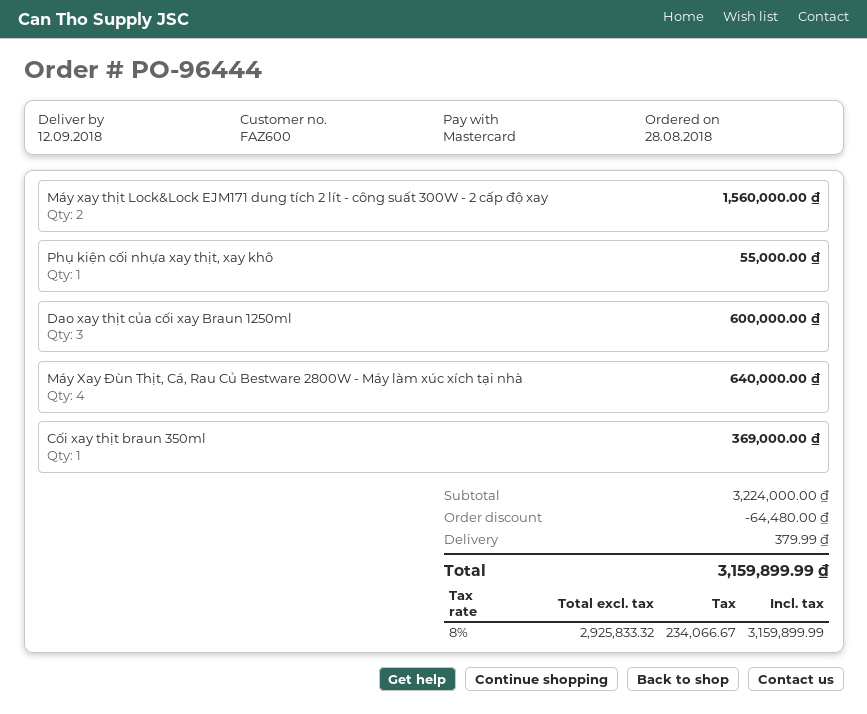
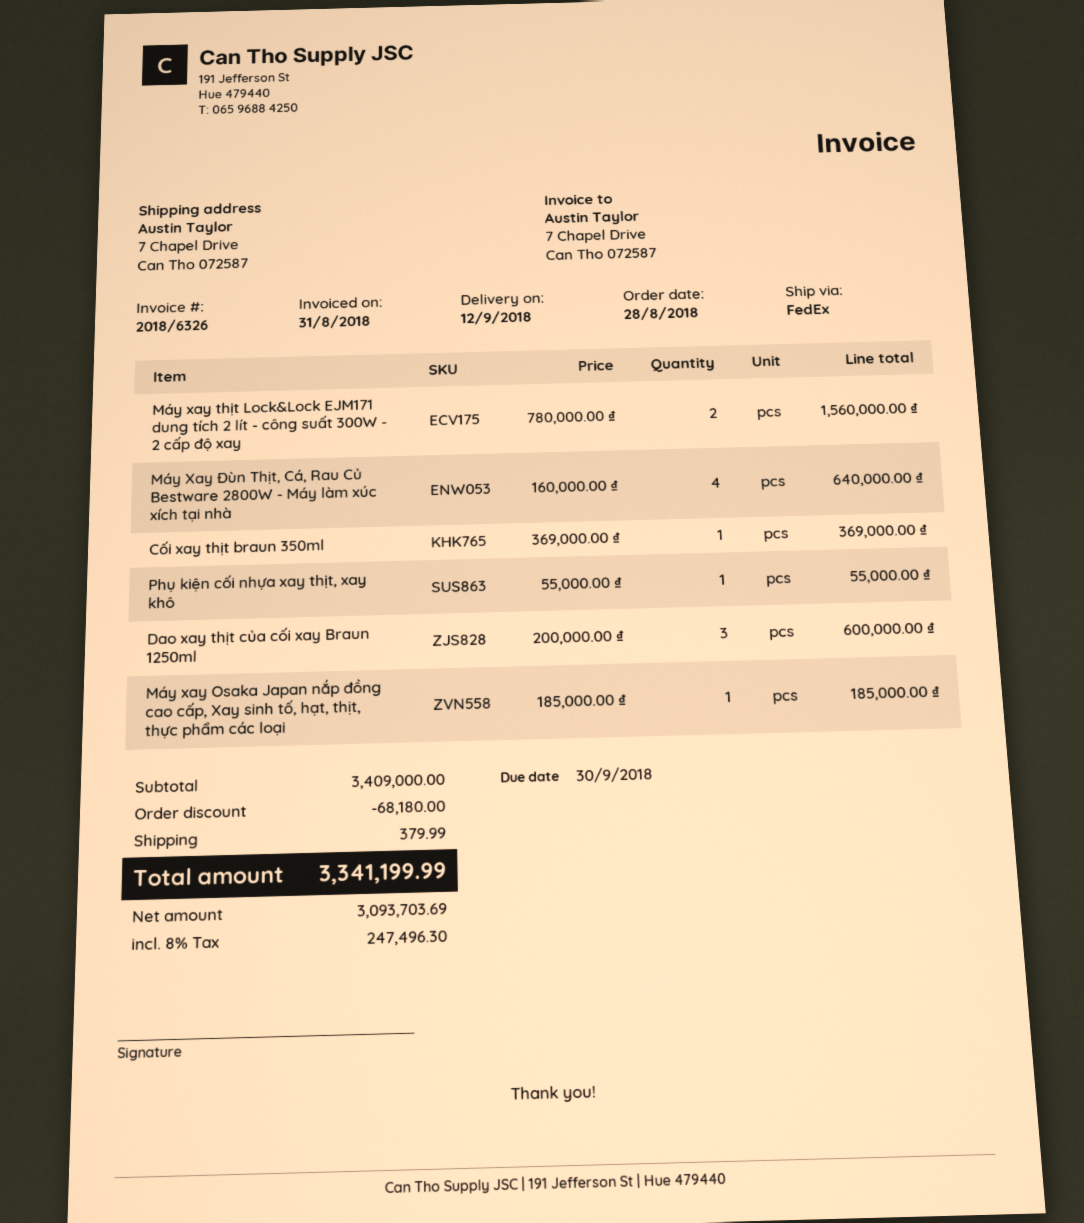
Máy xay Osaka Japan nắp đồng cao cấp, Xay sinh tố, hạt, thịt, thực phẩm các loại: none -> 1 for 185000.00
subtotal: 3224000.00 -> 3409000.00
discount: 64480.00 -> 68180.00
net: 2925833.32 -> 3093703.69
tax: 8% = 234066.67 -> 8% = 247496.30
total: 3159899.99 -> 3341199.99

